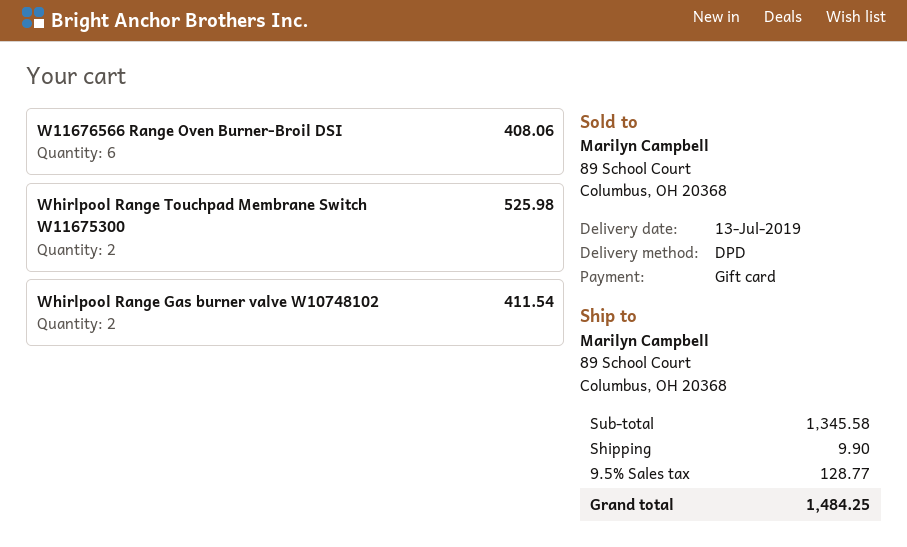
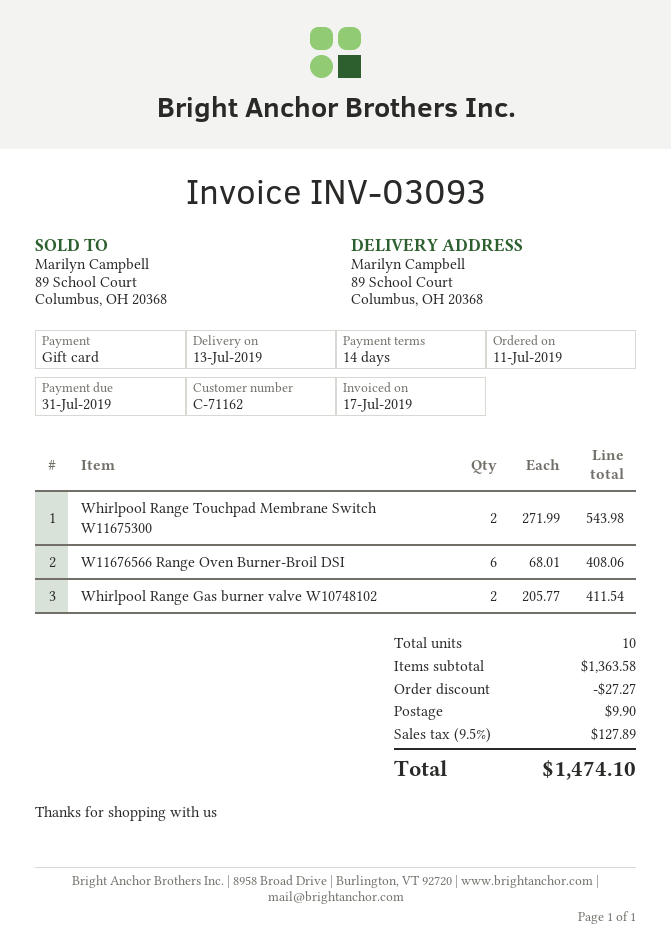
Whirlpool Range Touchpad Membrane Switch W11675300: 2 for 525.98 -> 2 for 543.98
subtotal: 1345.58 -> 1363.58
discount: none -> 27.27
tax: 9.5% = 128.77 -> 9.5% = 127.89
total: 1484.25 -> 1474.10

